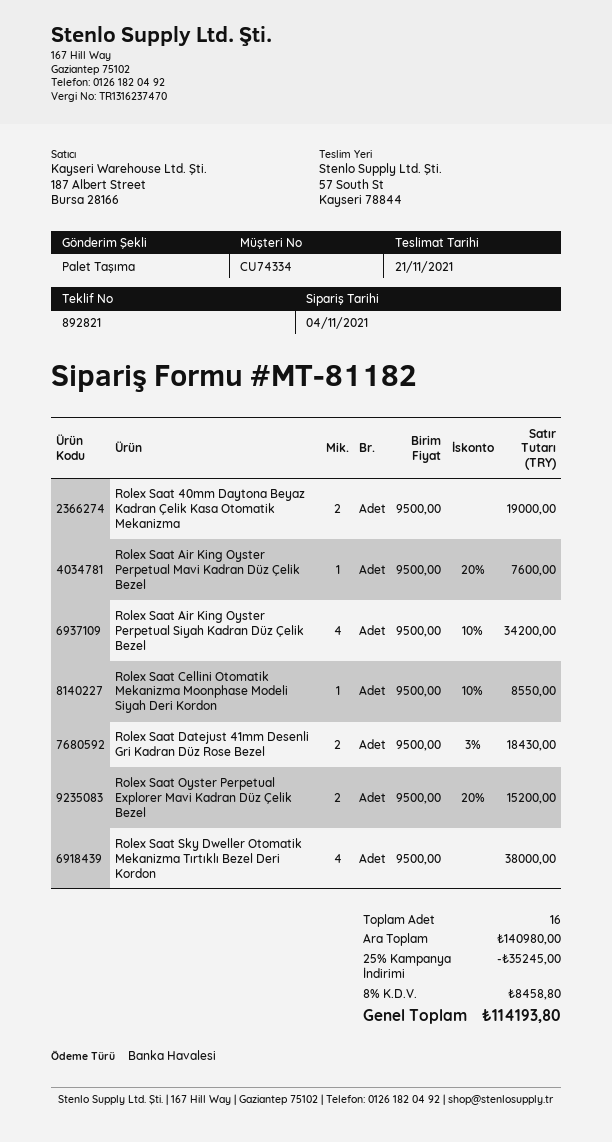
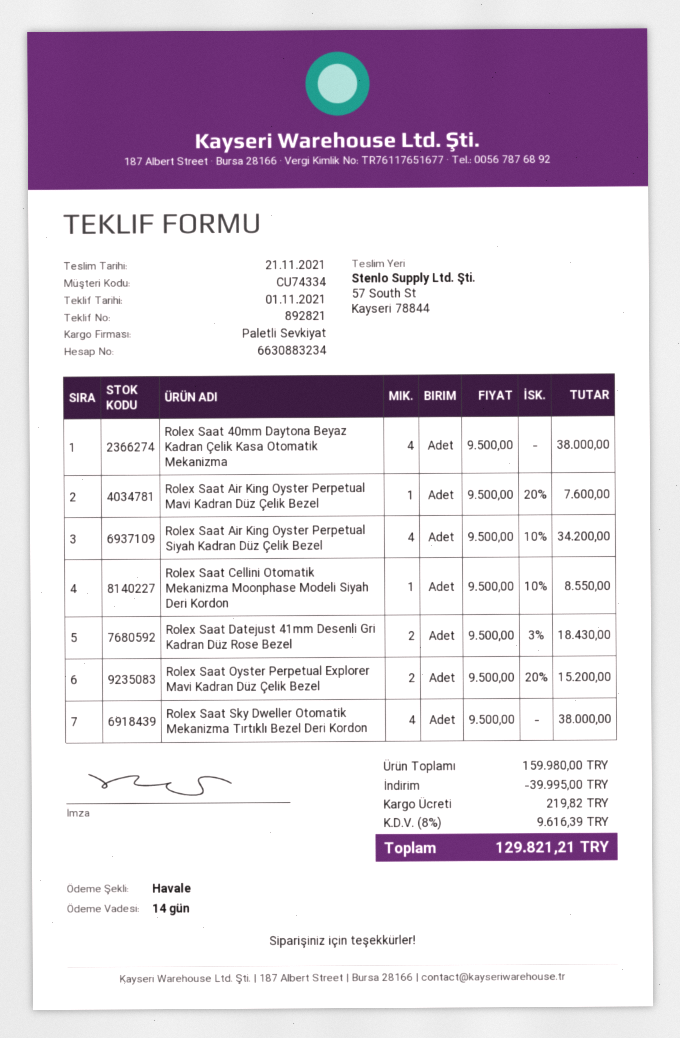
Rolex Saat 40mm Daytona Beyaz Kadran Çelik Kasa Otomatik Mekanizma: 2 x 9500.00 = 19000.00 -> 4 x 9500.00 = 38000.00
subtotal: 140980.00 -> 159980.00
discount: 35245.00 -> 39995.00
shipping: none -> 219.82
tax: 8% = 8458.80 -> 8% = 9616.39
total: 114193.80 -> 129821.21

